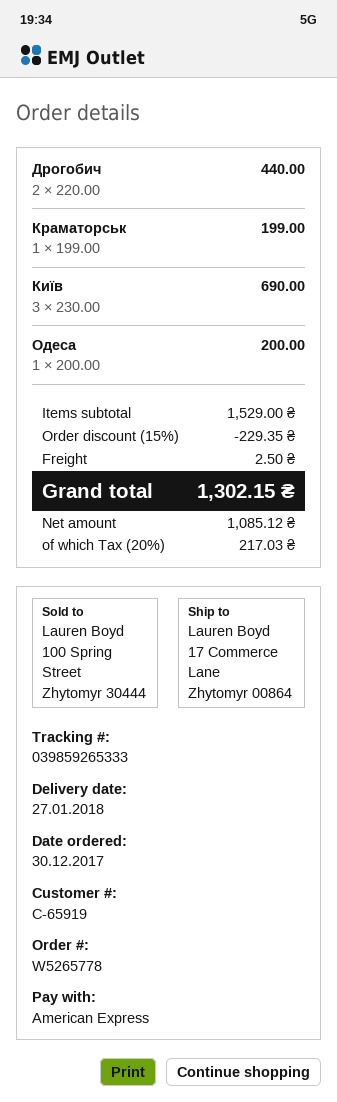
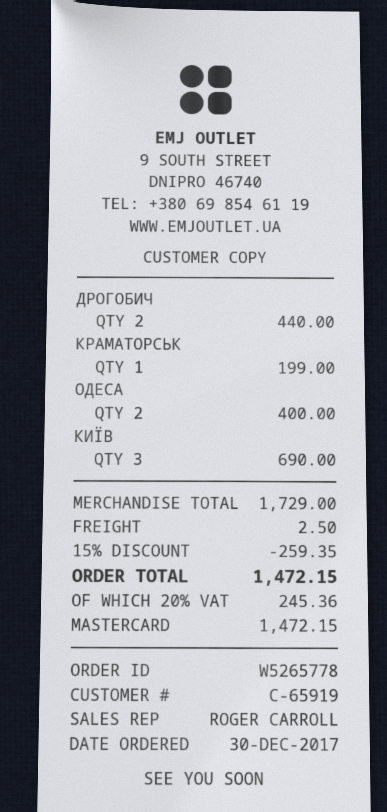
payment method: American Express -> Mastercard
Одеса: 1 for 200.00 -> 2 for 400.00
subtotal: 1529.00 -> 1729.00
discount: 15% = 229.35 -> 15% = 259.35
tax: 20% = 217.03 -> 20% = 245.36
total: 1302.15 -> 1472.15

